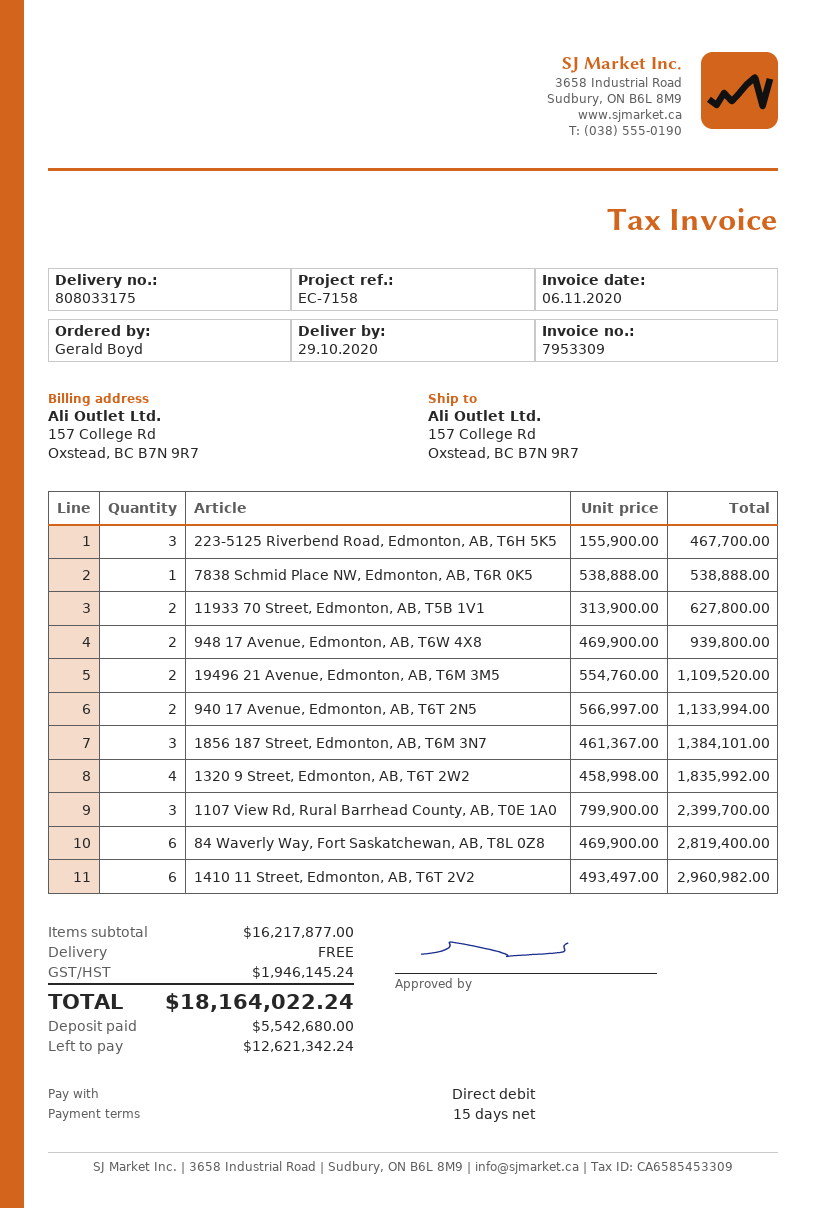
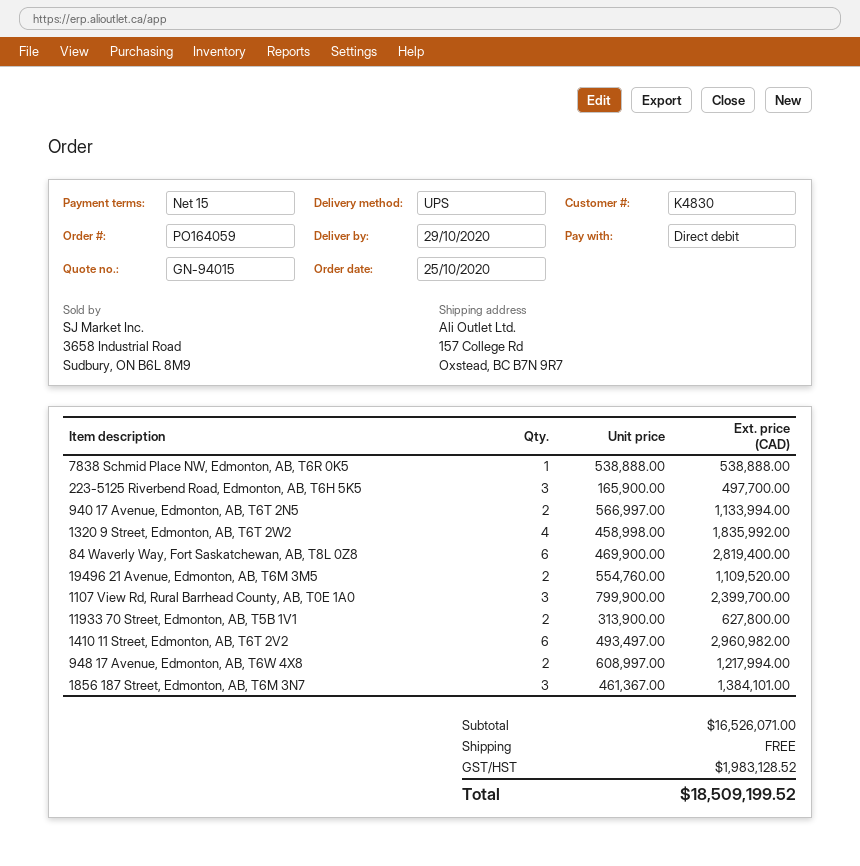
223-5125 Riverbend Road, Edmonton, AB, T6H 5K5: 3 x 155900.00 = 467700.00 -> 3 x 165900.00 = 497700.00
948 17 Avenue, Edmonton, AB, T6W 4X8: 2 x 469900.00 = 939800.00 -> 2 x 608997.00 = 1217994.00
subtotal: 16217877.00 -> 16526071.00
tax: 1946145.24 -> 1983128.52
total: 18164022.24 -> 18509199.52

